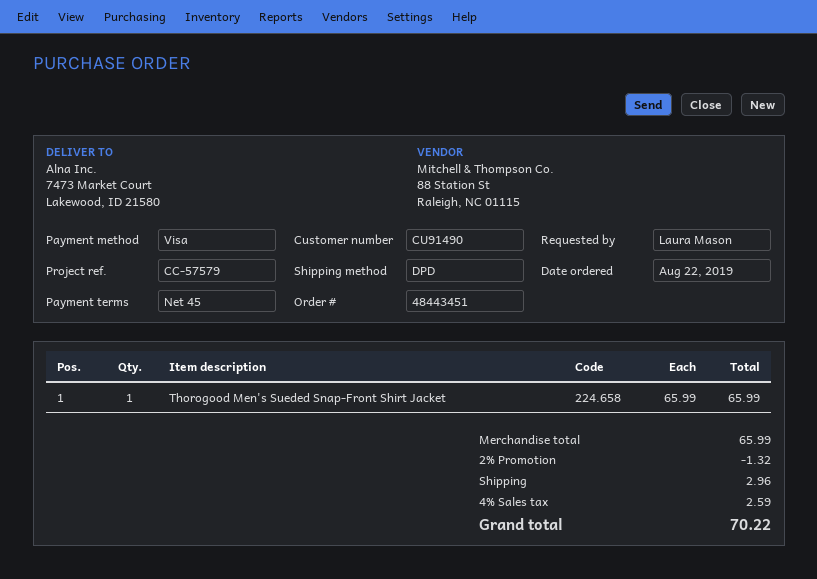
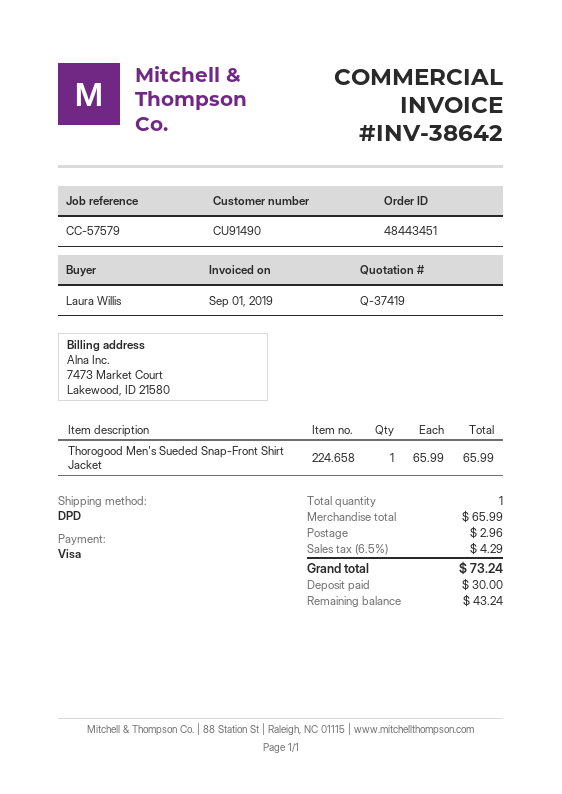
ordered by: Laura Mason -> Laura Willis
discount: 2% = 1.32 -> none
tax: 4% = 2.59 -> 6.5% = 4.29
total: 70.22 -> 73.24

